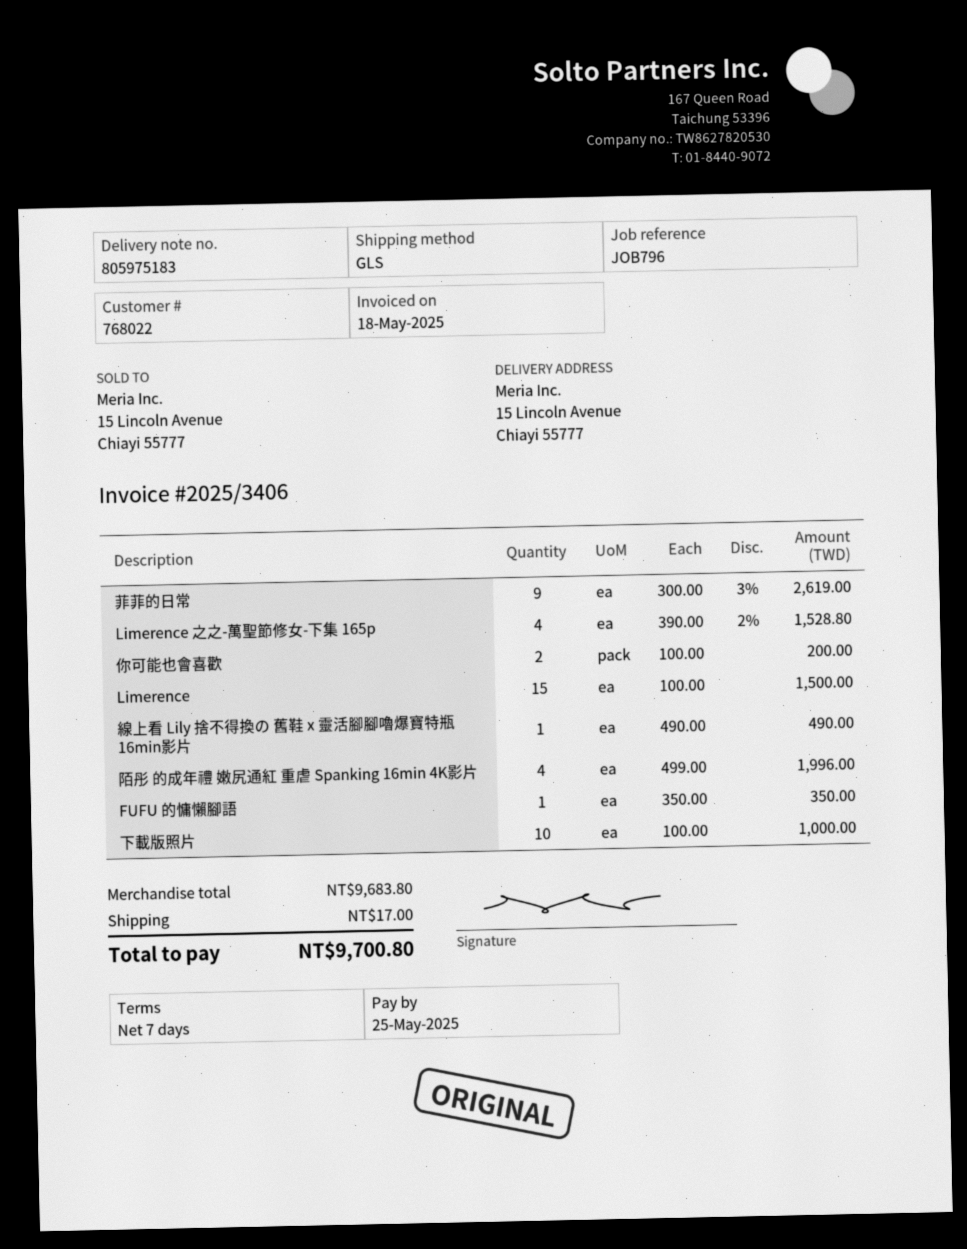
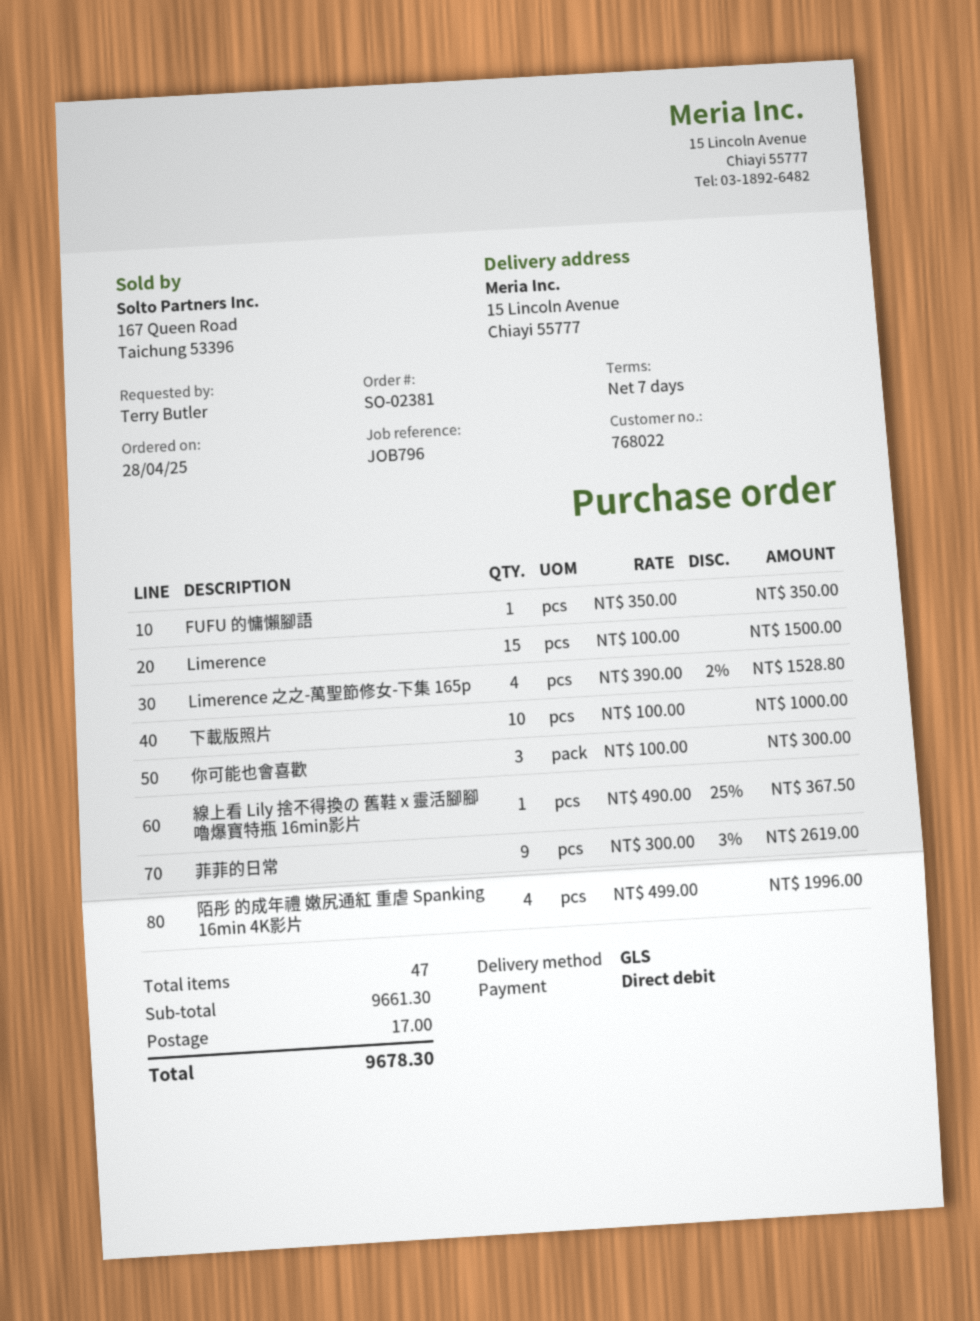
你可能也會喜歡: 2 x 100.00 = 200.00 -> 3 x 100.00 = 300.00
線上看 Lily 捨不得換の 舊鞋 x 靈活腳腳嚕爆寶特瓶 16min影片: 1 x 490.00 = 490.00 -> 1 x 490.00 - 25% = 367.50
subtotal: 9683.80 -> 9661.30
total: 9700.80 -> 9678.30

